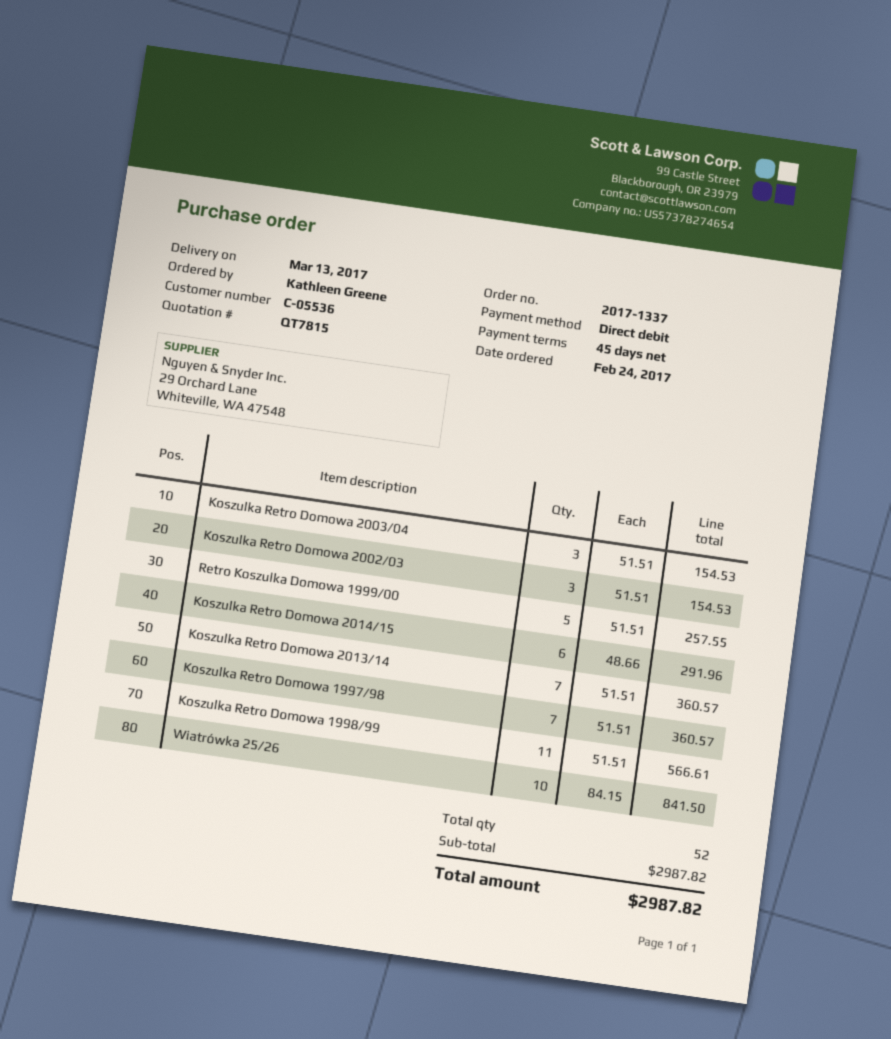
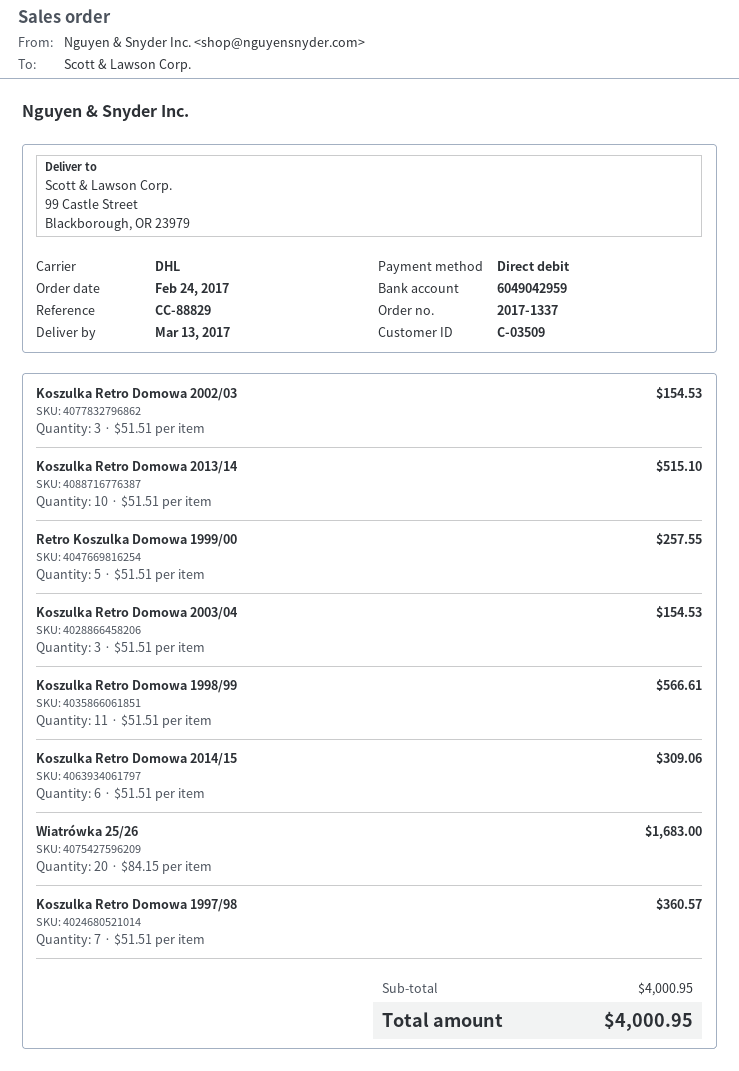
customer number: C-05536 -> C-03509
Koszulka Retro Domowa 2014/15: 6 x 48.66 = 291.96 -> 6 x 51.51 = 309.06
Koszulka Retro Domowa 2013/14: 7 x 51.51 = 360.57 -> 10 x 51.51 = 515.10
Wiatrówka 25/26: 10 x 84.15 = 841.50 -> 20 x 84.15 = 1683.00
subtotal: 2987.82 -> 4000.95
total: 2987.82 -> 4000.95

